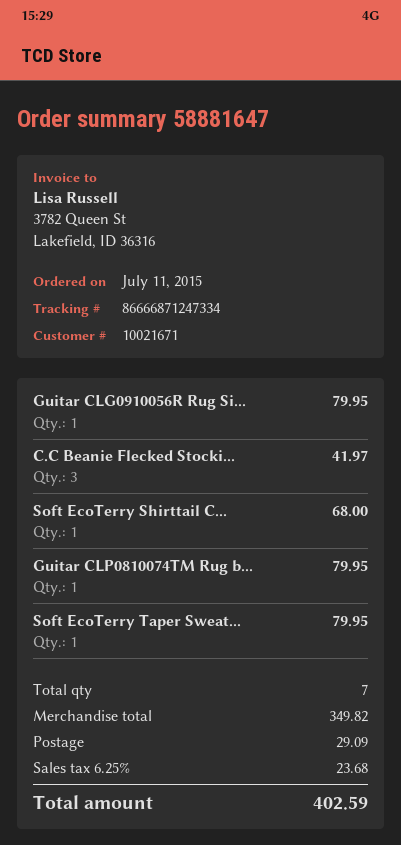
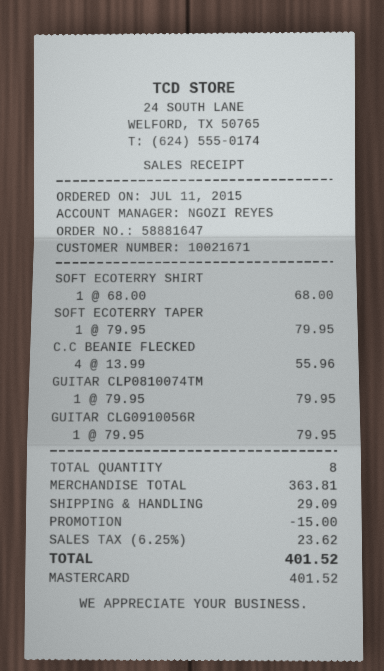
C.C Beanie Flecked Stocki...: 3 for 41.97 -> 4 for 55.96
total quantity: 7 -> 8
subtotal: 349.82 -> 363.81
discount: none -> 15.00
tax: 6.25% = 23.68 -> 6.25% = 23.62
total: 402.59 -> 401.52

